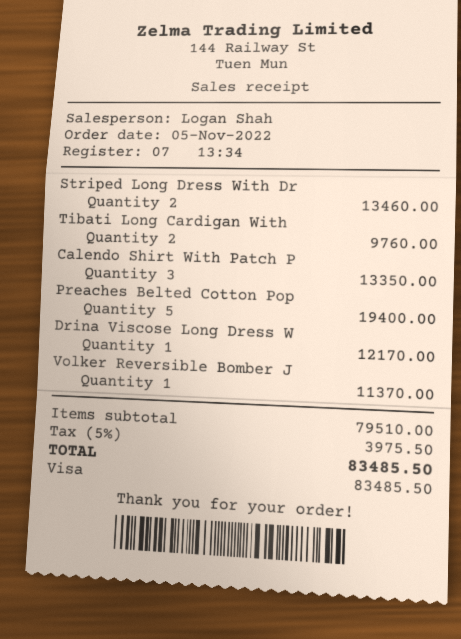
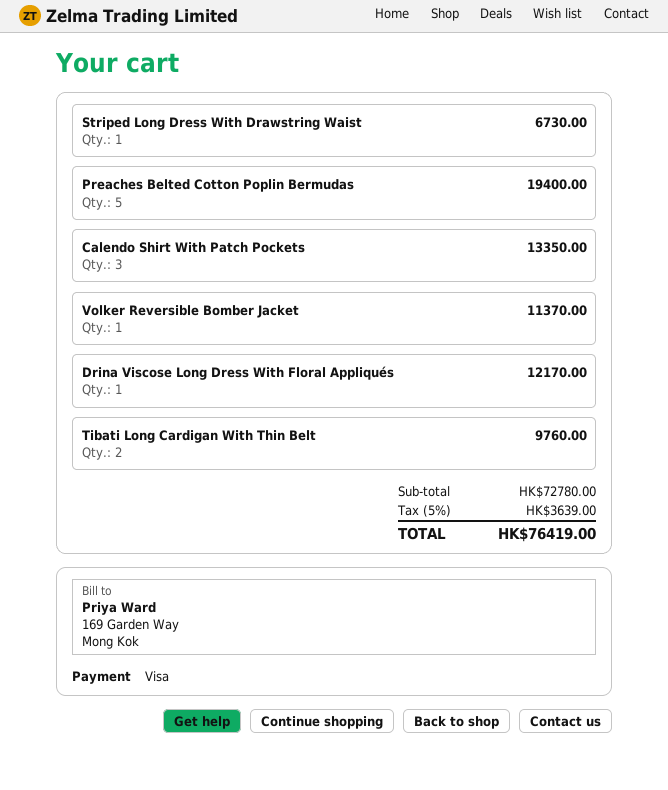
Striped Long Dress With Dr: 2 for 13460.00 -> 1 for 6730.00
subtotal: 79510.00 -> 72780.00
tax: 5% = 3975.50 -> 5% = 3639.00
total: 83485.50 -> 76419.00

